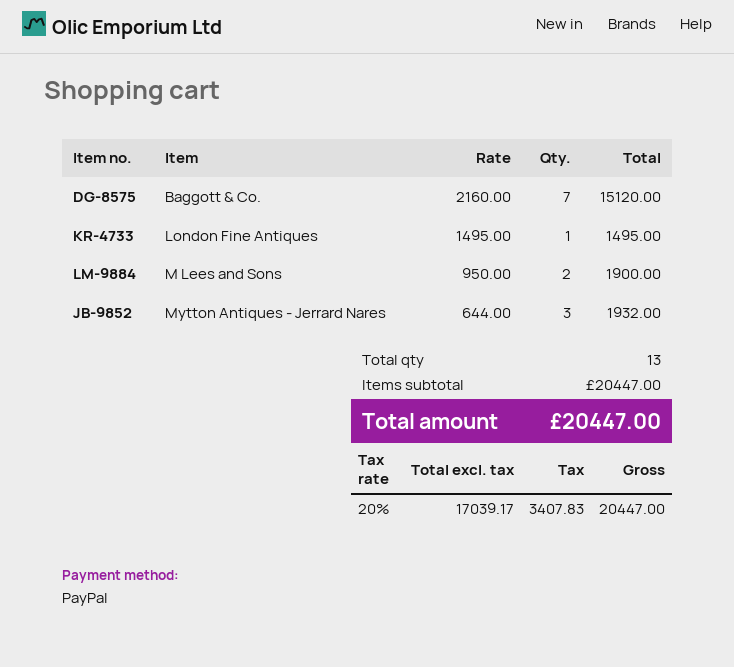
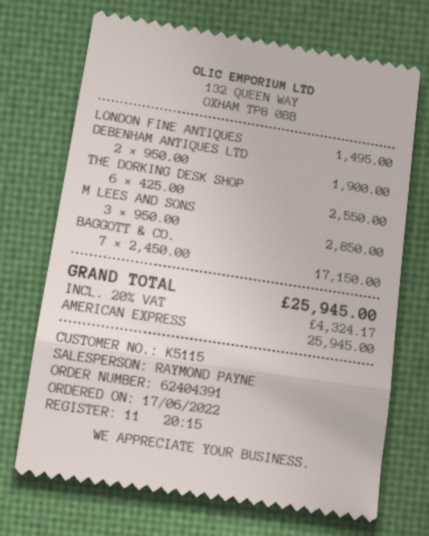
payment method: PayPal -> American Express
Baggott & Co.: 7 x 2160.00 = 15120.00 -> 7 x 2450.00 = 17150.00
M Lees and Sons: 2 x 950.00 = 1900.00 -> 3 x 950.00 = 2850.00
Mytton Antiques - Jerrard Nares: 3 x 644.00 = 1932.00 -> none
DEBENHAM ANTIQUES LTD: none -> 2 x 950.00 = 1900.00
THE DORKING DESK SHOP: none -> 6 x 425.00 = 2550.00
tax: 20% = 3407.83 -> 20% = 4324.17
total: 20447.00 -> 25945.00

